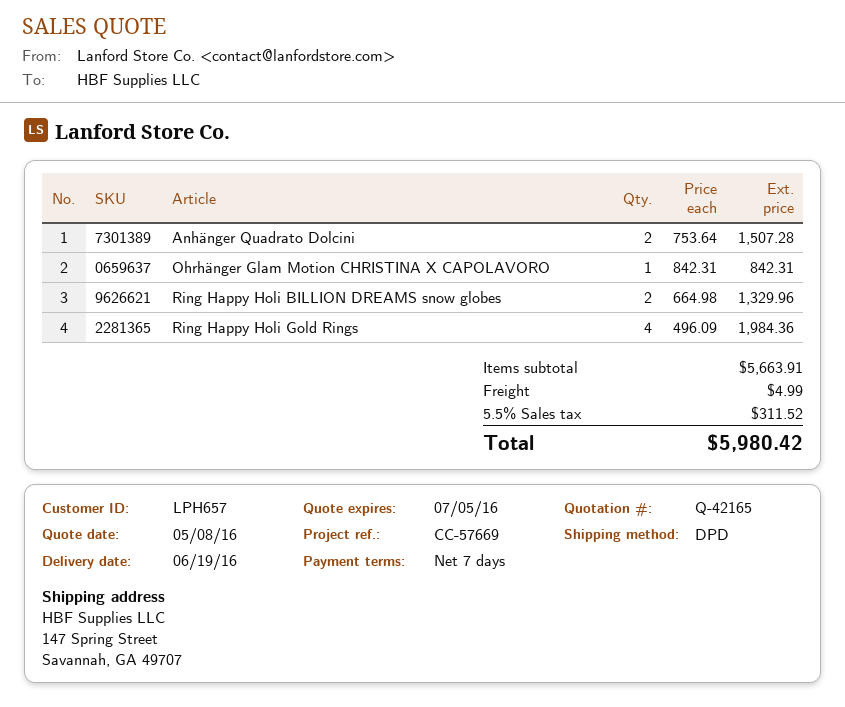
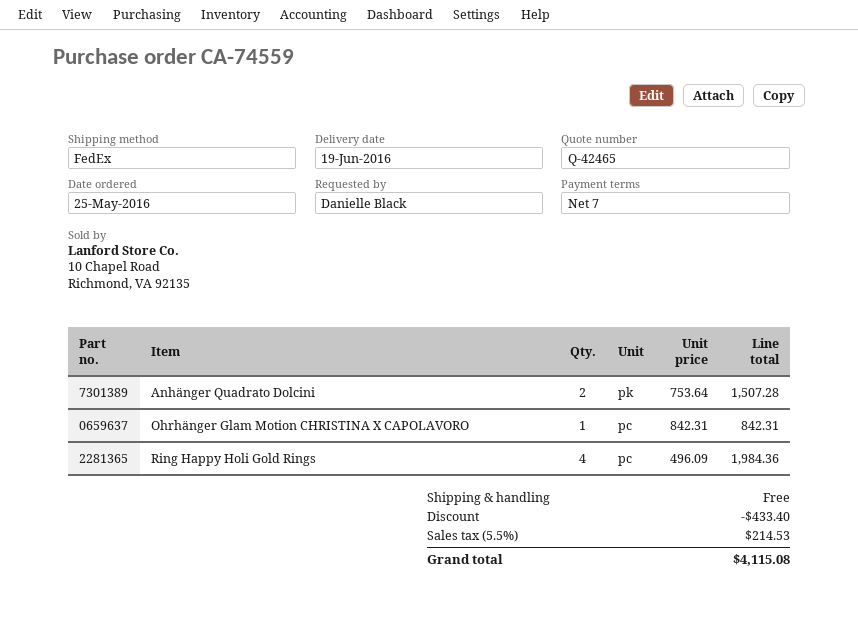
quote number: Q-42165 -> Q-42465
shipping method: DPD -> FedEx
Ring Happy Holi BILLION DREAMS snow globes: 2 x 664.98 = 1329.96 -> none
discount: none -> 433.40
shipping: 4.99 -> 0.00
tax: 5.5% = 311.52 -> 5.5% = 214.53
total: 5980.42 -> 4115.08

